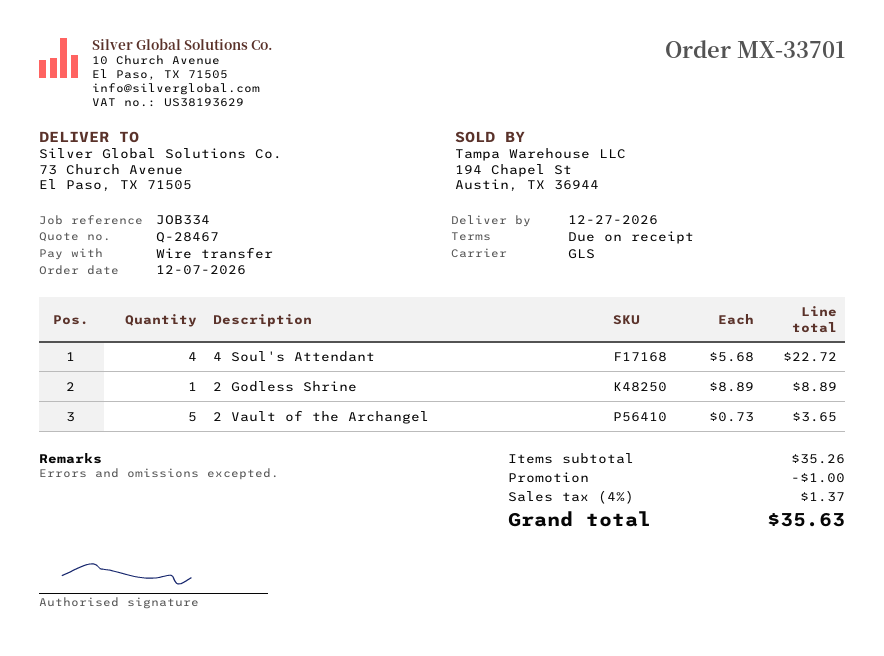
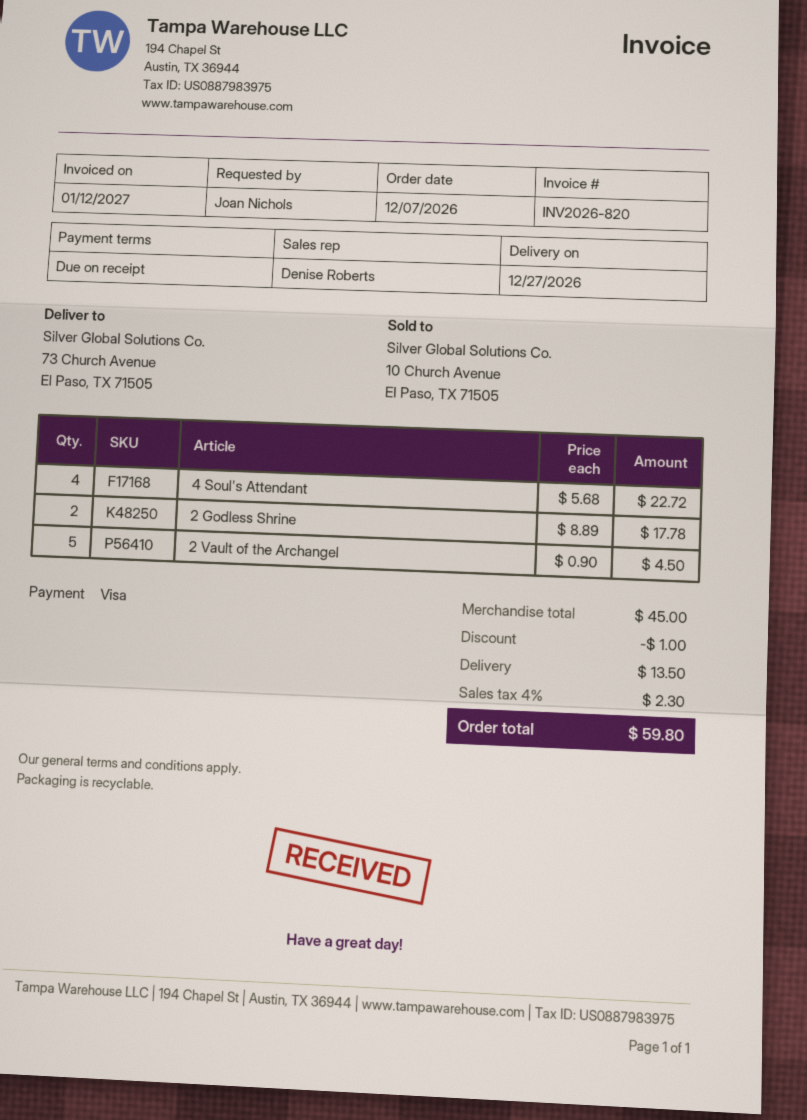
payment method: bank transfer -> Visa
2 Godless Shrine: 1 x 8.89 = 8.89 -> 2 x 8.89 = 17.78
2 Vault of the Archangel: 5 x 0.73 = 3.65 -> 5 x 0.90 = 4.50
subtotal: 35.26 -> 45.00
shipping: none -> 13.50
tax: 4% = 1.37 -> 4% = 2.30
total: 35.63 -> 59.80

